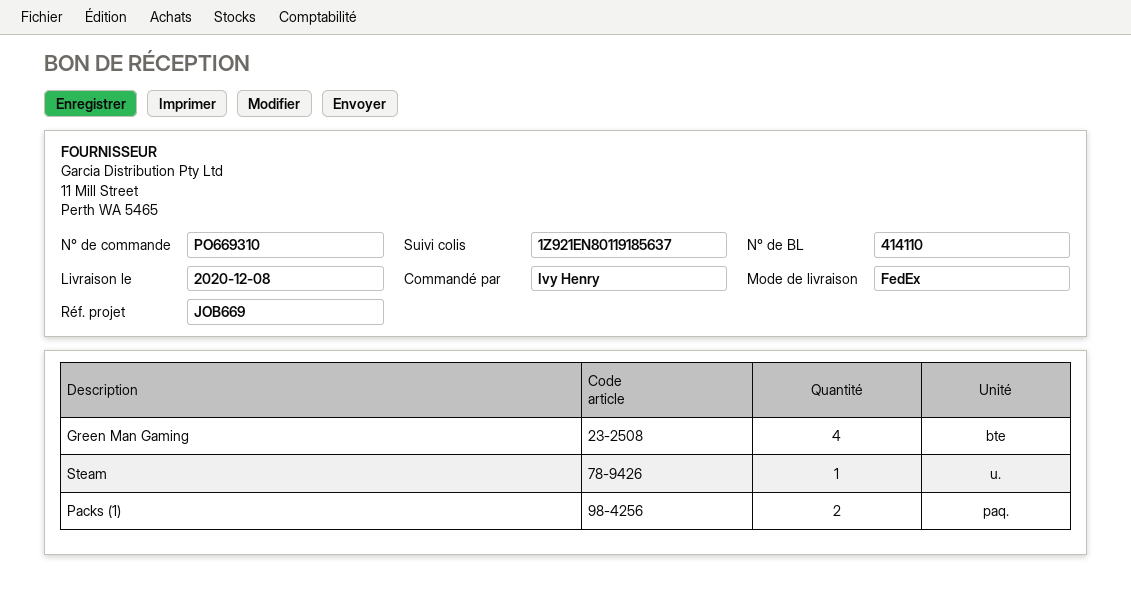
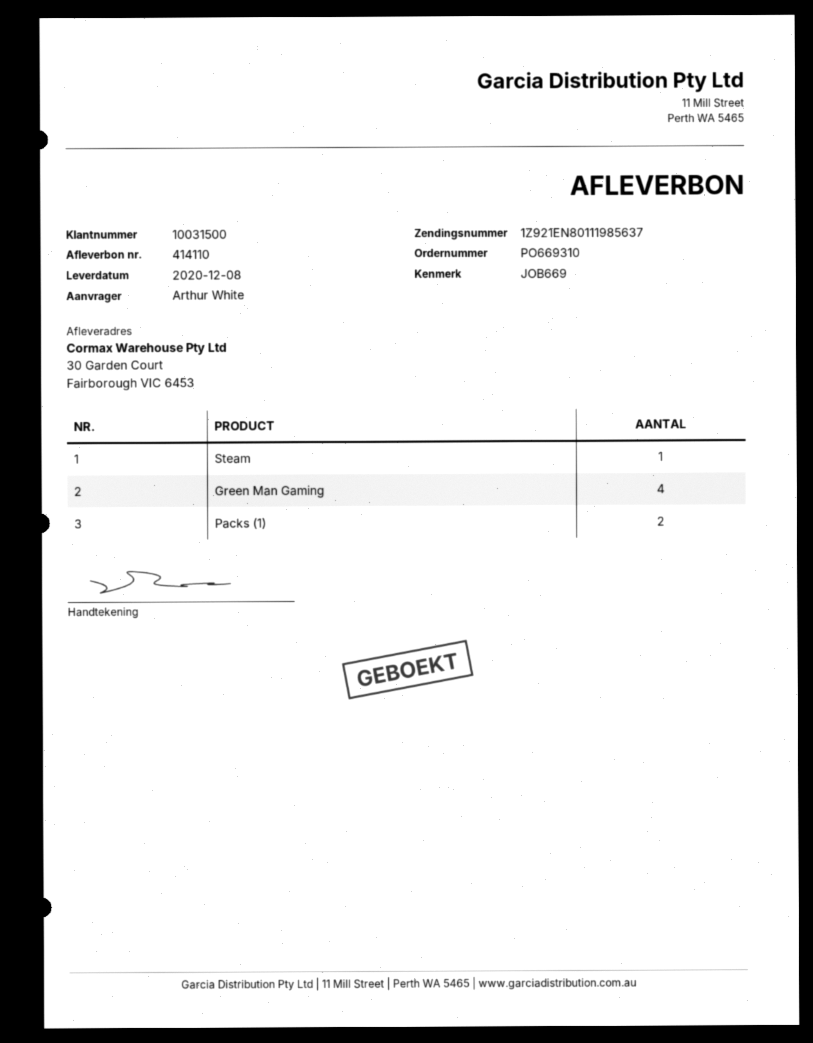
ordered by: Ivy Henry -> Arthur White
tracking number: 1Z921EN80119185637 -> 1Z921EN80111985637

